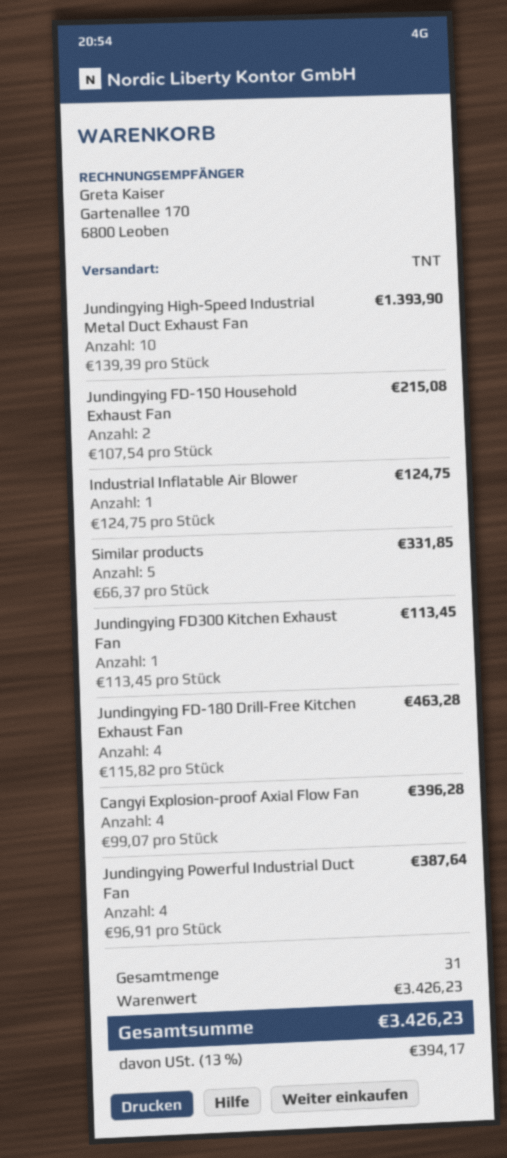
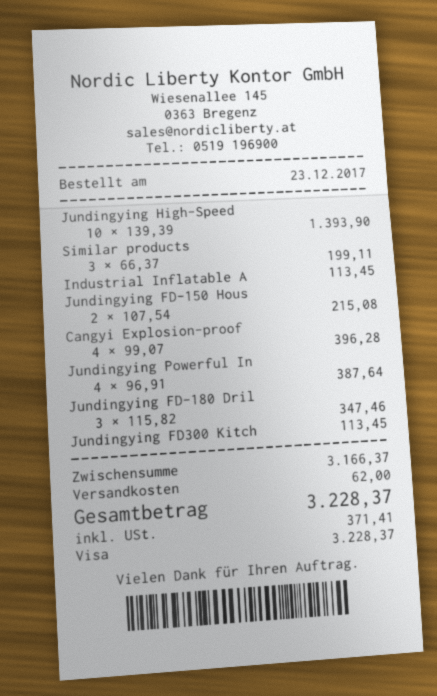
Industrial Inflatable Air Blower: 1 x 124.75 = 124.75 -> 1 x 113.45 = 113.45
Similar products: 5 x 66.37 = 331.85 -> 3 x 66.37 = 199.11
Jundingying FD-180 Drill-Free Kitchen Exhaust Fan: 4 x 115.82 = 463.28 -> 3 x 115.82 = 347.46
subtotal: 3426.23 -> 3166.37
shipping: none -> 62.00
tax: 394.17 -> 371.41
total: 3426.23 -> 3228.37

